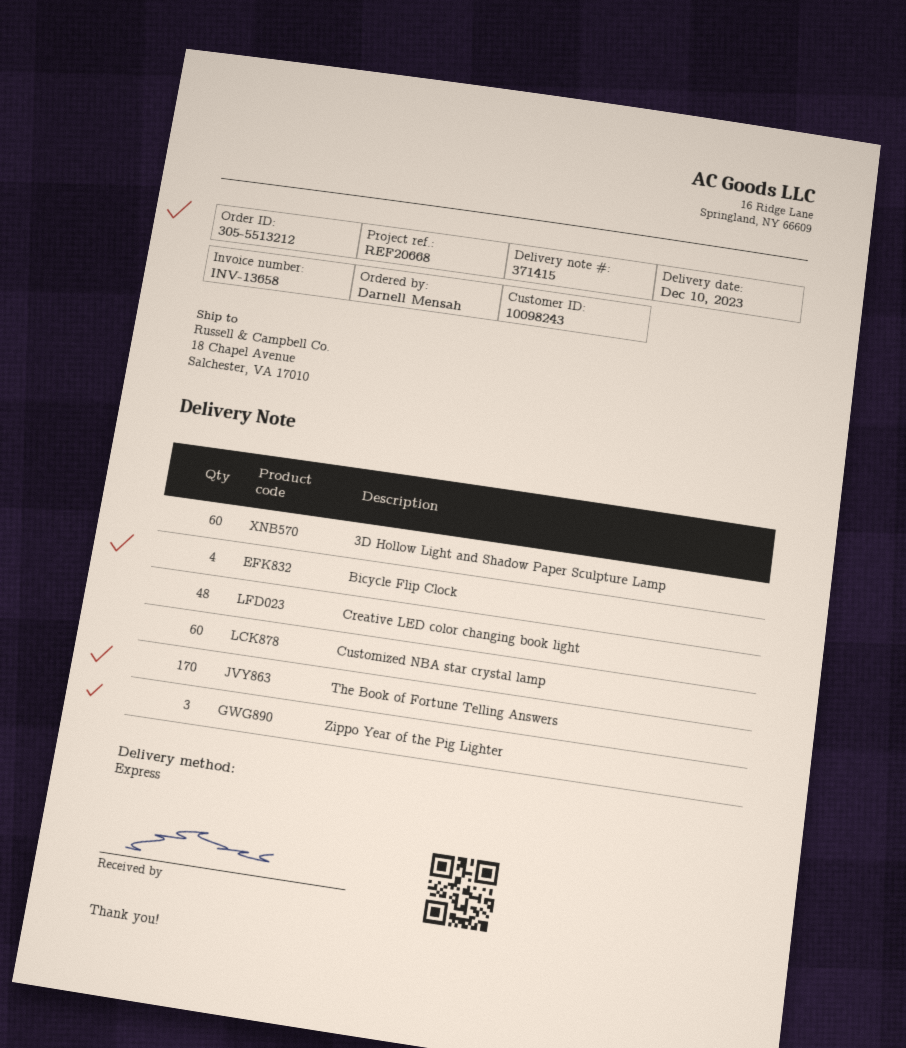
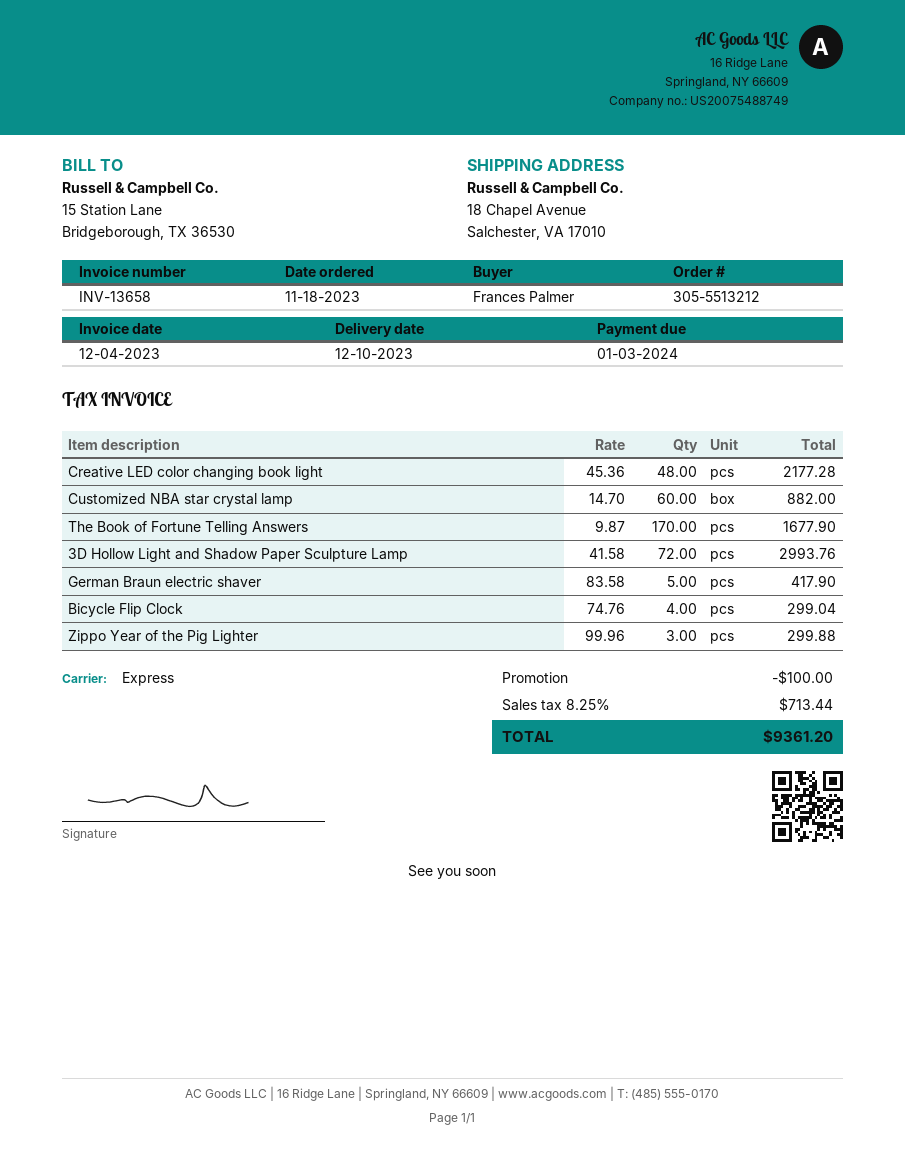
ordered by: Darnell Mensah -> Frances Palmer
3D Hollow Light and Shadow Paper Sculpture Lamp: 60 -> 72
German Braun electric shaver: none -> 5

